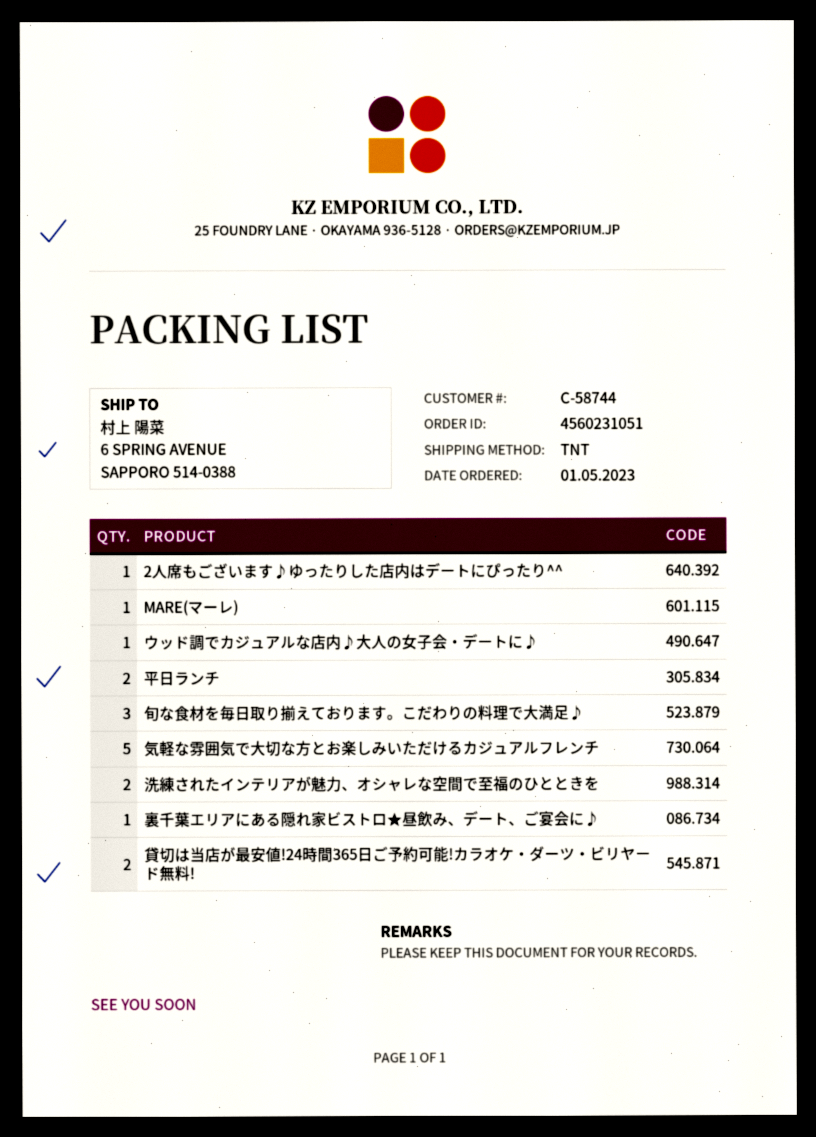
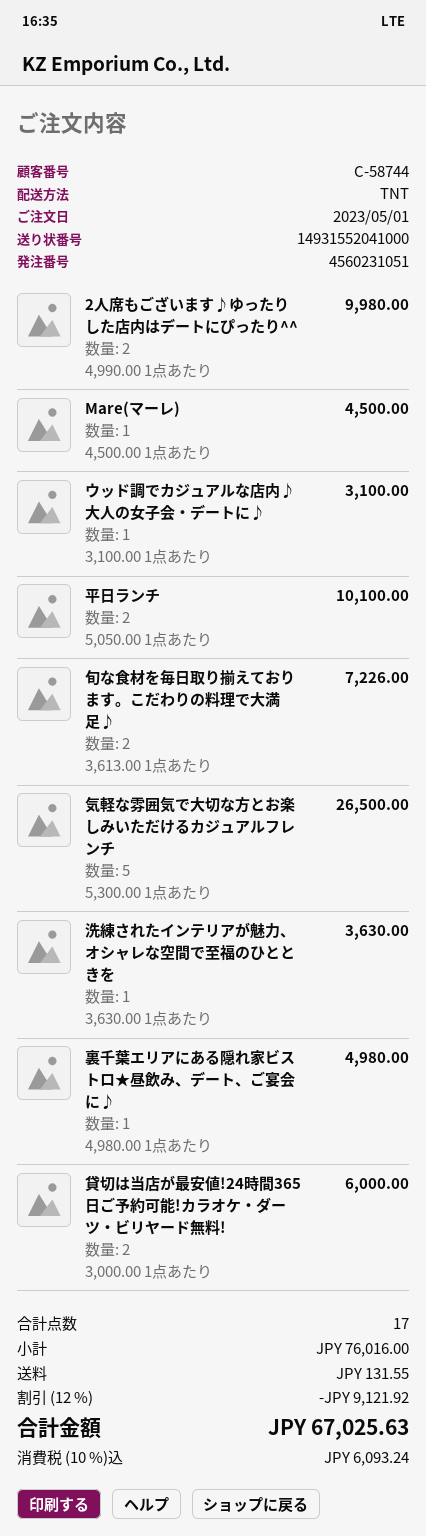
2人席もございます♪ゆったりした店内はデートにぴったり^^: 1 -> 2
旬な食材を毎日取り揃えております。こだわりの料理で大満足♪: 3 -> 2
洗練されたインテリアが魅力、オシャレな空間で至福のひとときを: 2 -> 1

